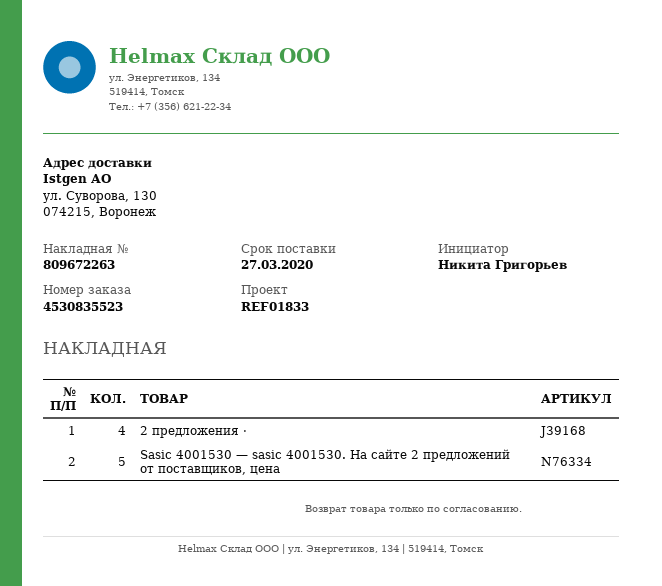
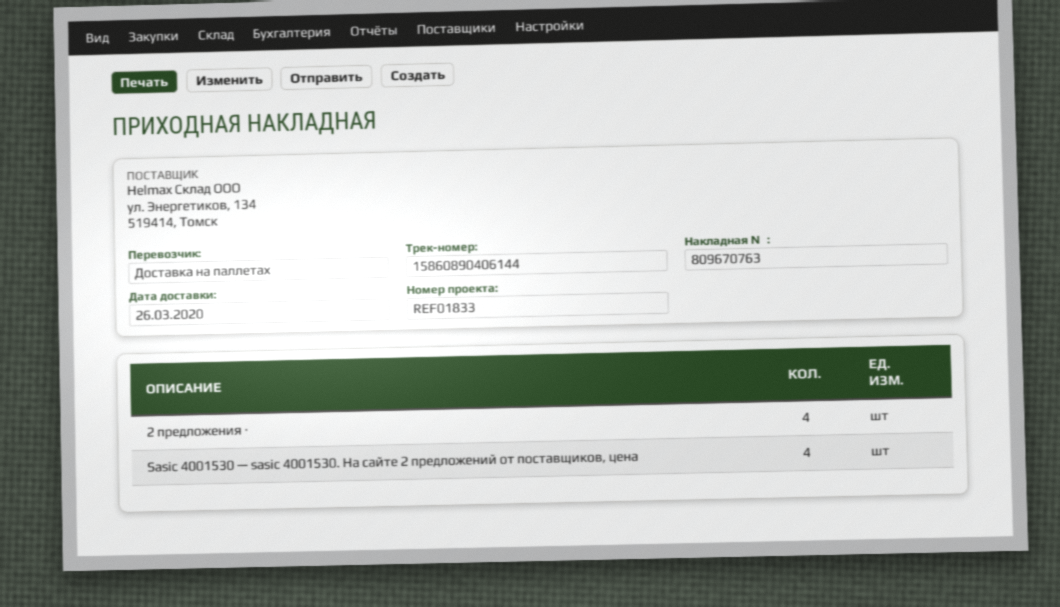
delivery note number: 809672263 -> 809670763
delivery date: 2020-03-27 -> 2020-03-26
Sasic 4001530 — sasic 4001530. На сайте 2 предложений от поставщиков, цена: 5 -> 4

